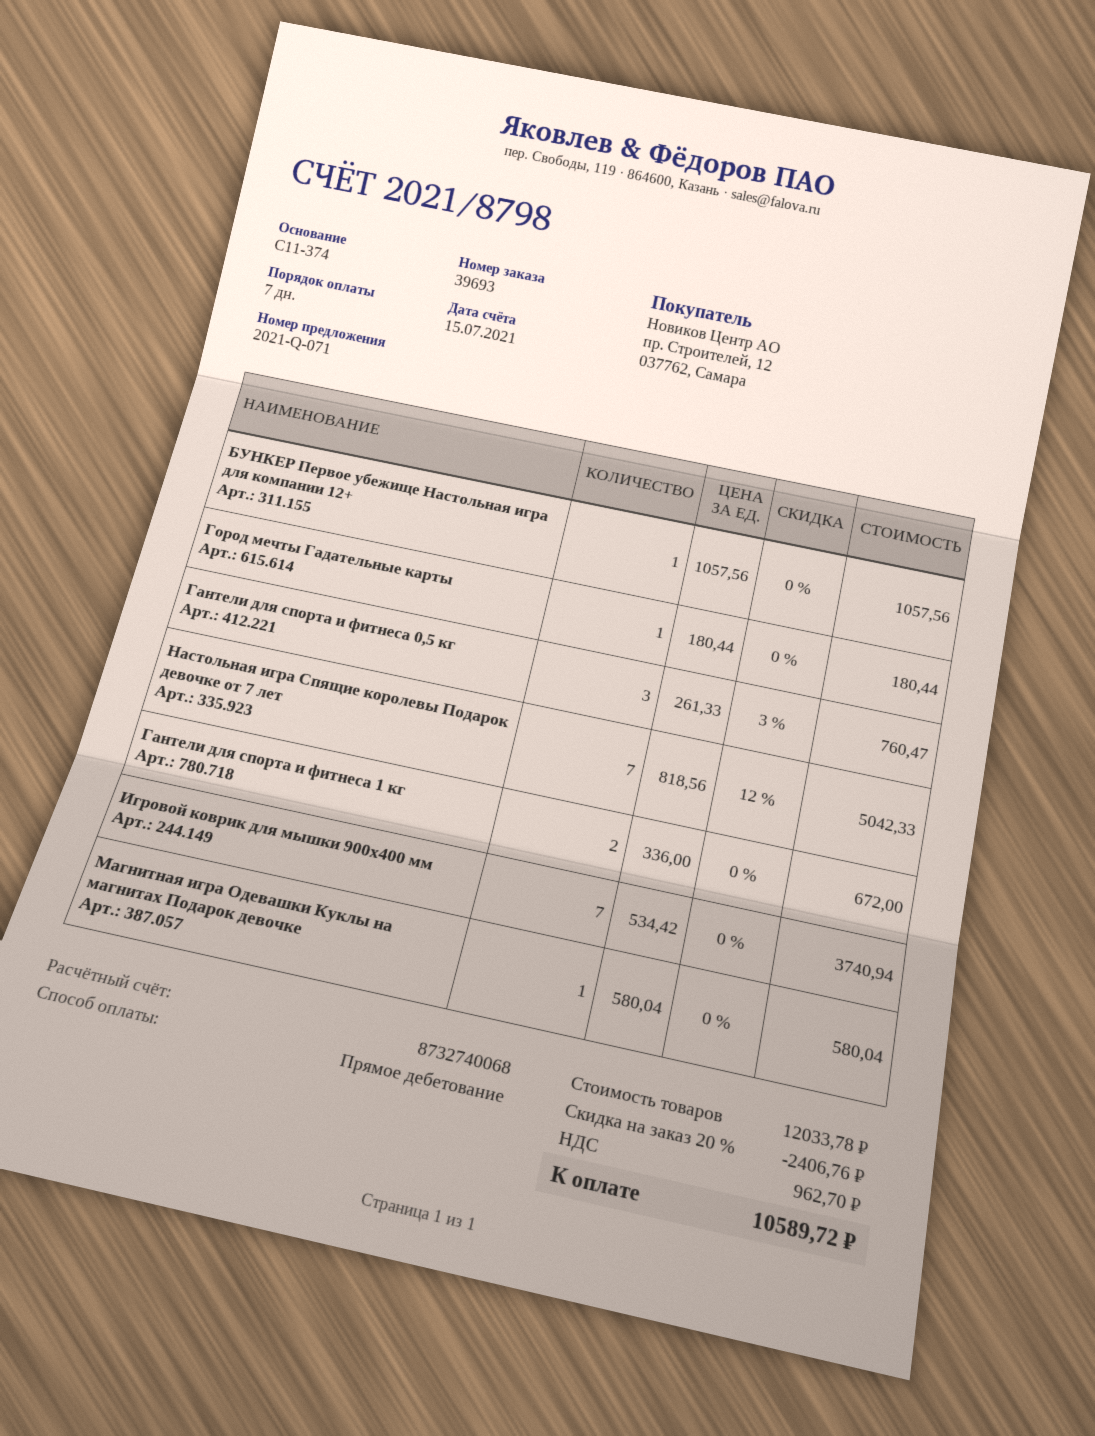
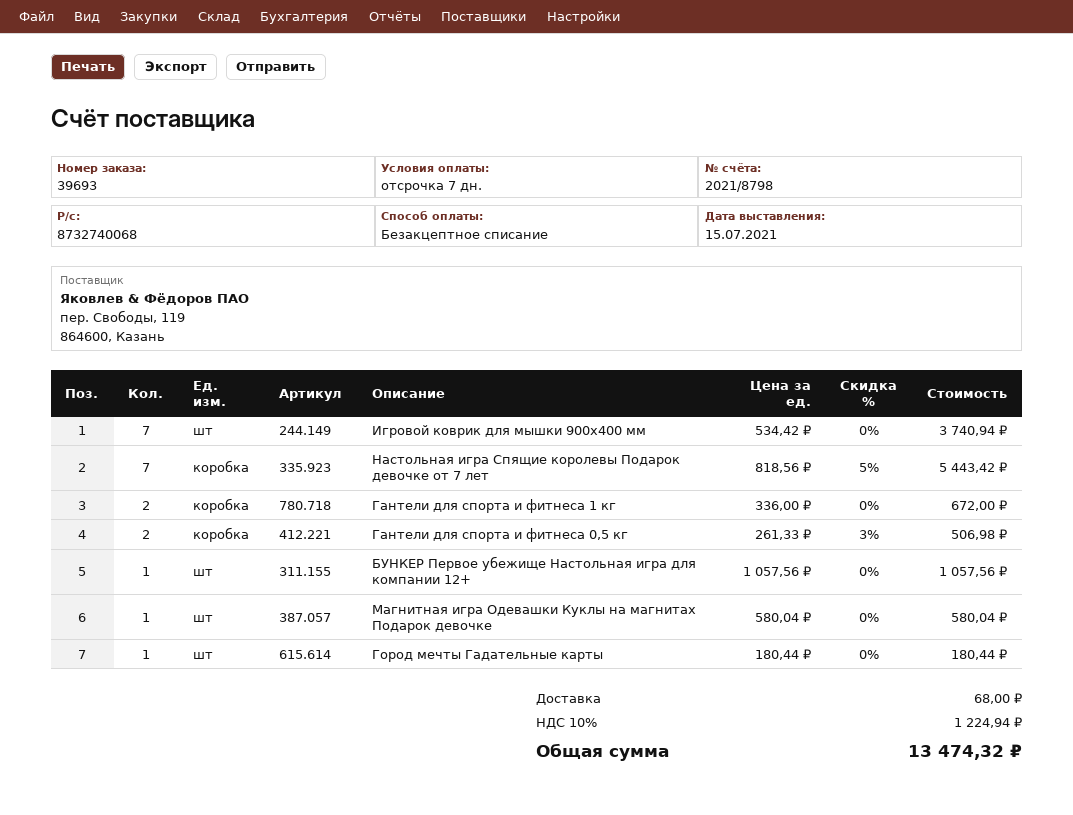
Гантели для спорта и фитнеса 0,5 кг: 3 x 261.33 - 3% = 760.47 -> 2 x 261.33 - 3% = 506.98
Настольная игра Спящие королевы Подарок девочке от 7 лет: 7 x 818.56 - 12% = 5042.33 -> 7 x 818.56 - 5% = 5443.42
discount: 20% = 2406.76 -> none
shipping: none -> 68.00
tax: 962.70 -> 1224.94
total: 10589.72 -> 13474.32

